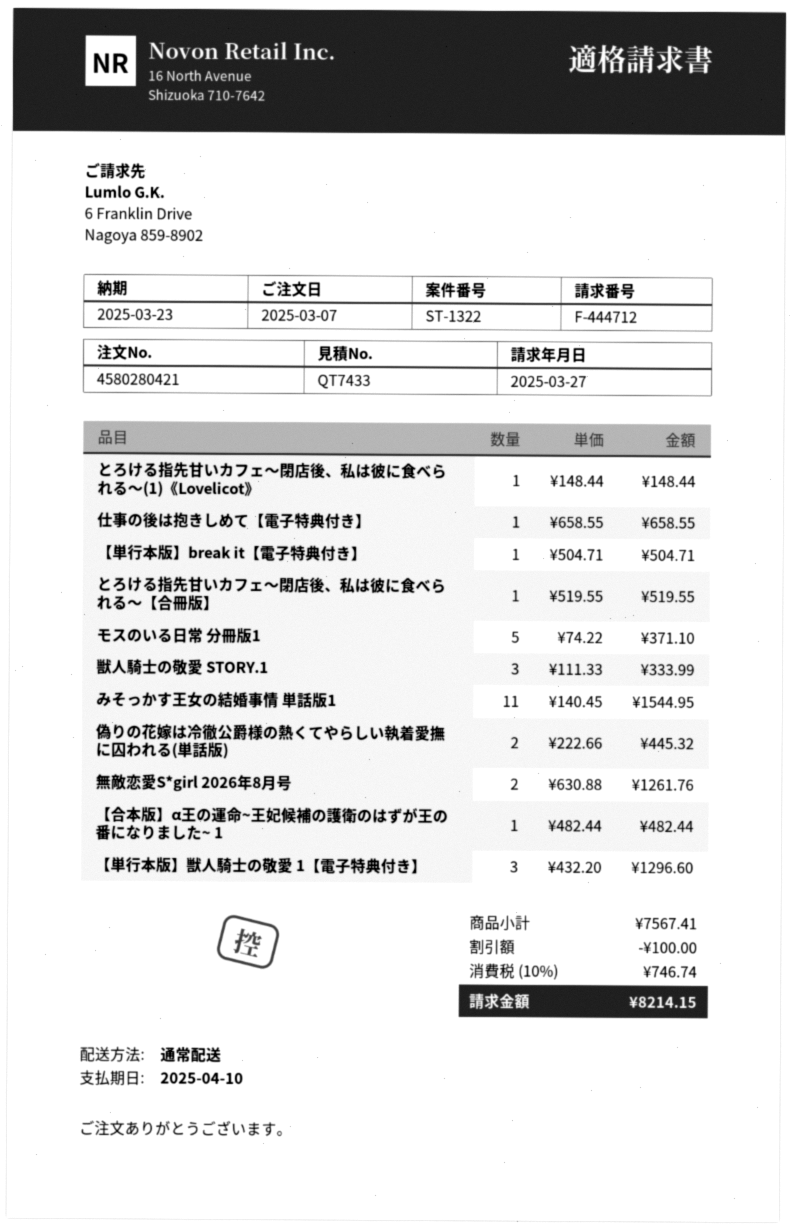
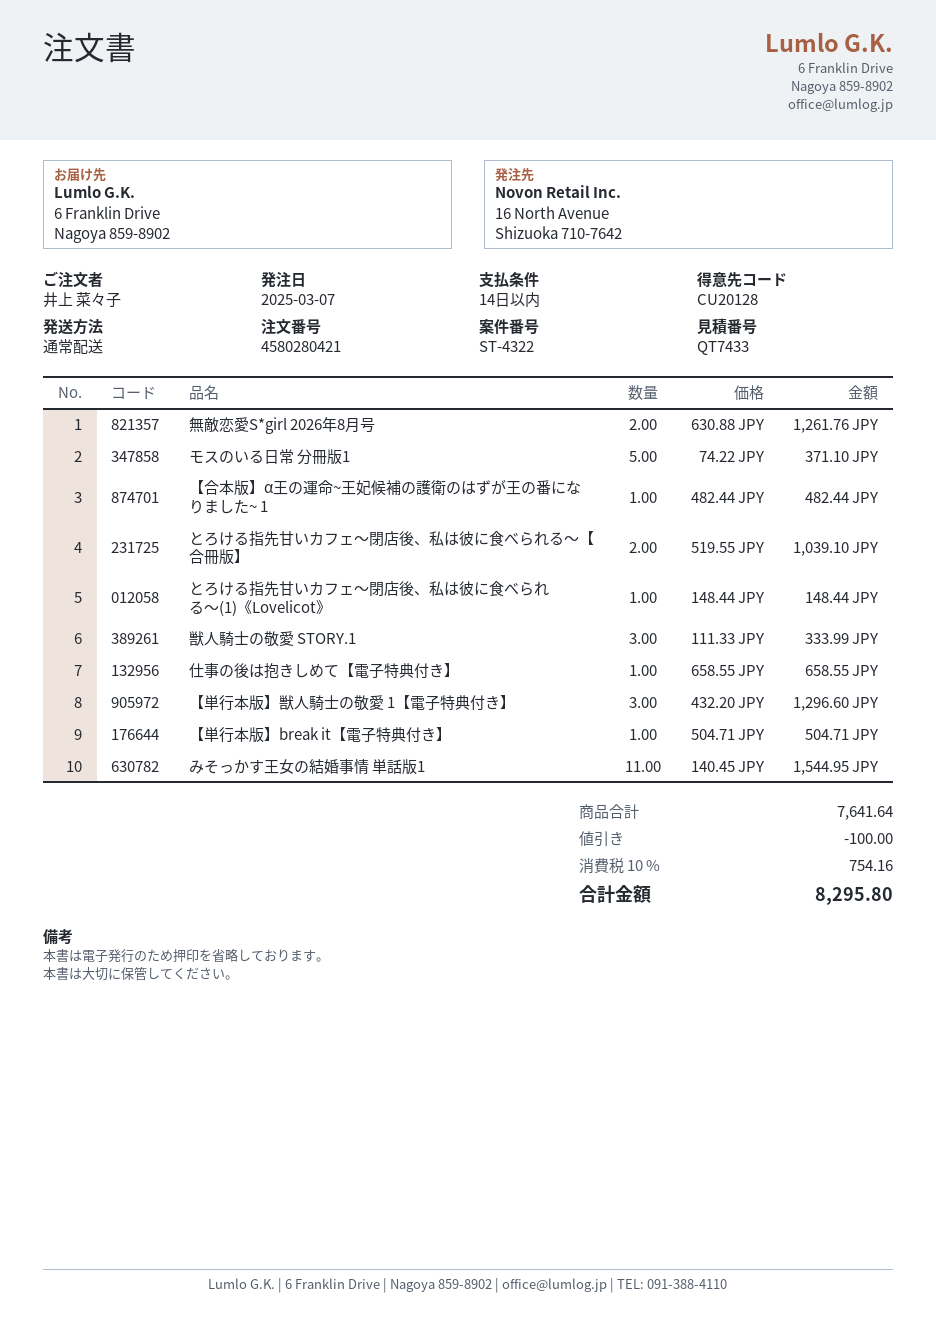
reference: ST-1322 -> ST-4322
とろける指先甘いカフェ〜閉店後、私は彼に食べられる〜【合冊版】: 1 x 519.55 = 519.55 -> 2 x 519.55 = 1039.10
偽りの花嫁は冷徹公爵様の熱くてやらしい執着愛撫に囚われる(単話版): 2 x 222.66 = 445.32 -> none
subtotal: 7567.41 -> 7641.64
tax: 10% = 746.74 -> 10% = 754.16
total: 8214.15 -> 8295.80

